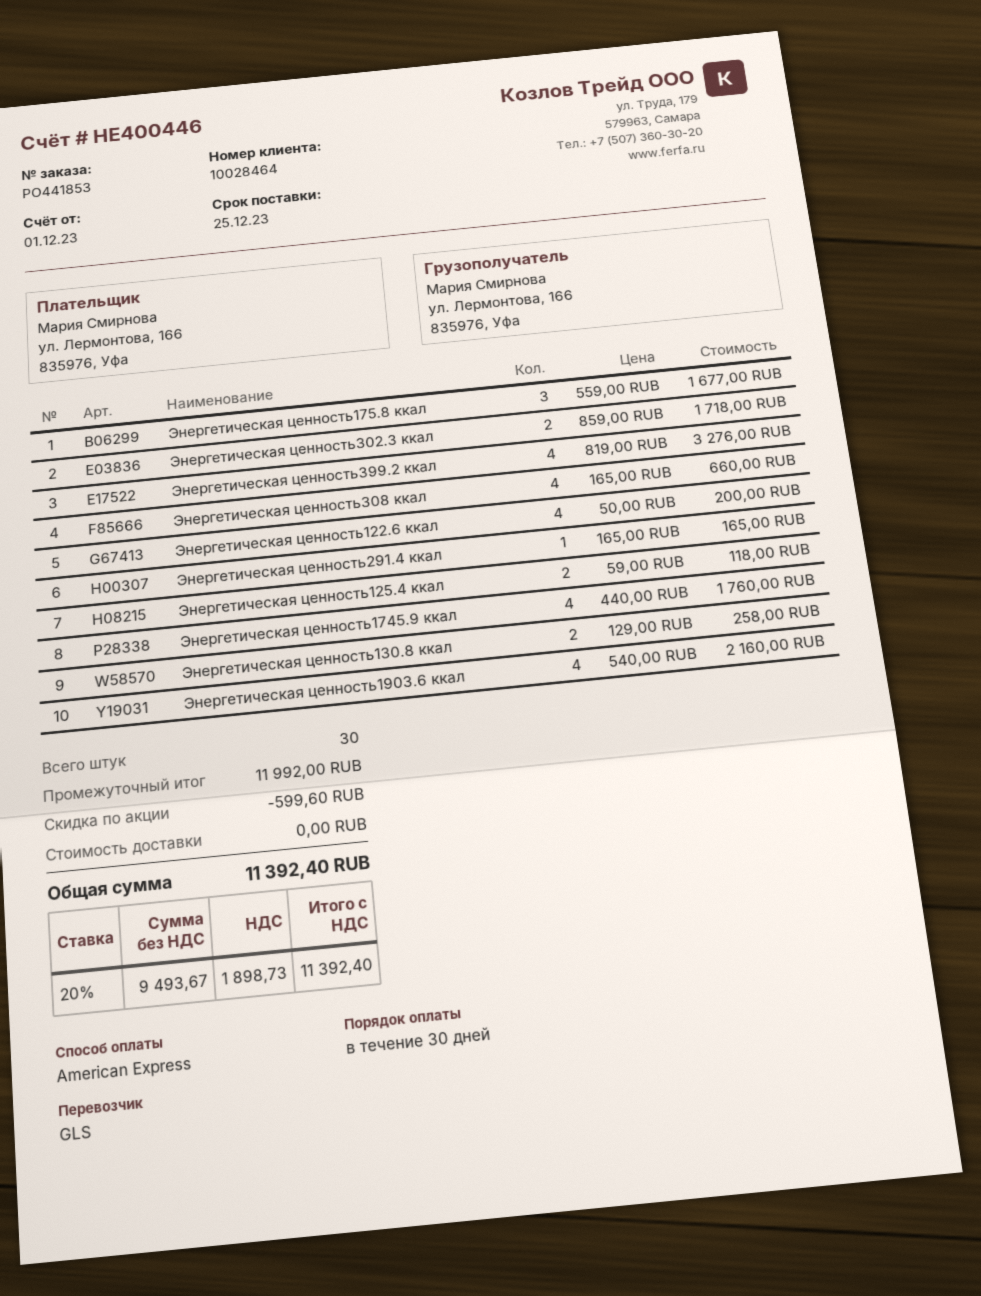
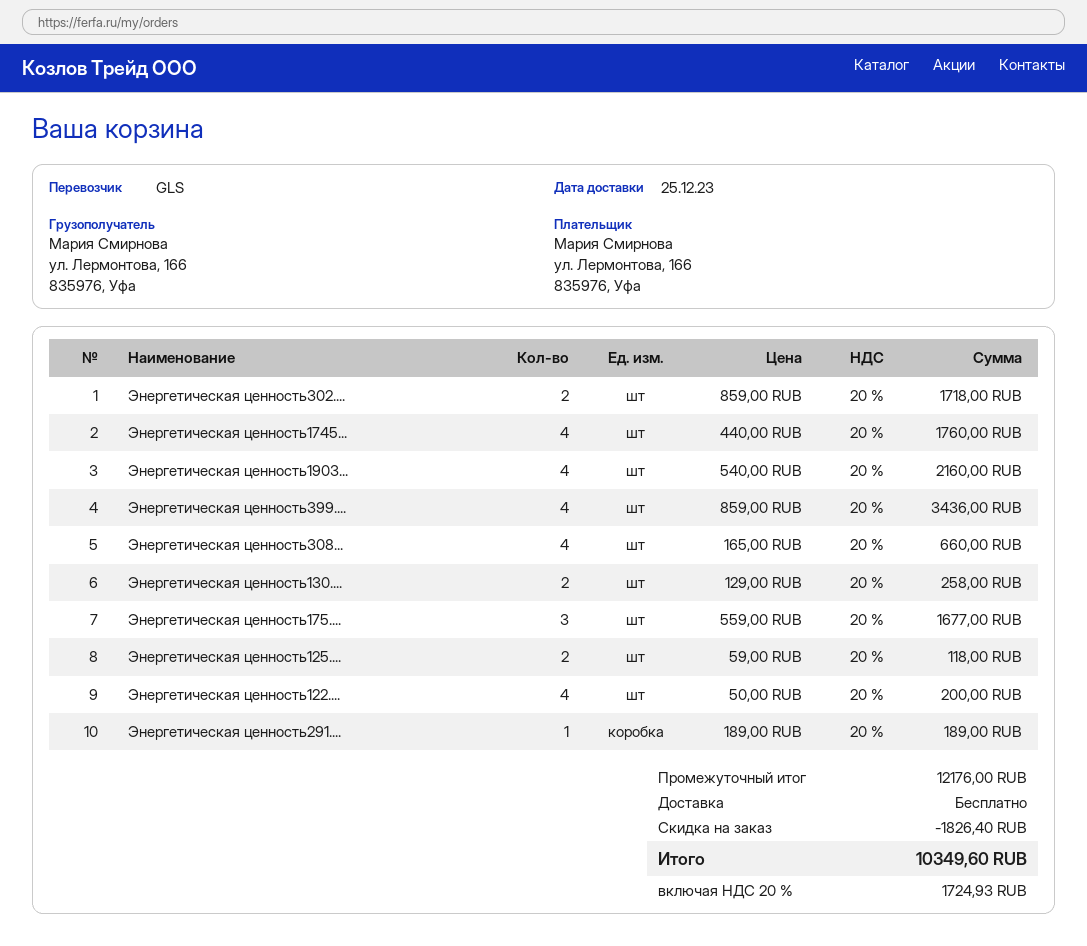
Энергетическая ценность399.2 ккал: 4 x 819.00 = 3276.00 -> 4 x 859.00 = 3436.00
Энергетическая ценность291.4 ккал: 1 x 165.00 = 165.00 -> 1 x 189.00 = 189.00
subtotal: 11992.00 -> 12176.00
discount: 599.60 -> 1826.40
tax: 20% = 1898.73 -> 20% = 1724.93
total: 11392.40 -> 10349.60

